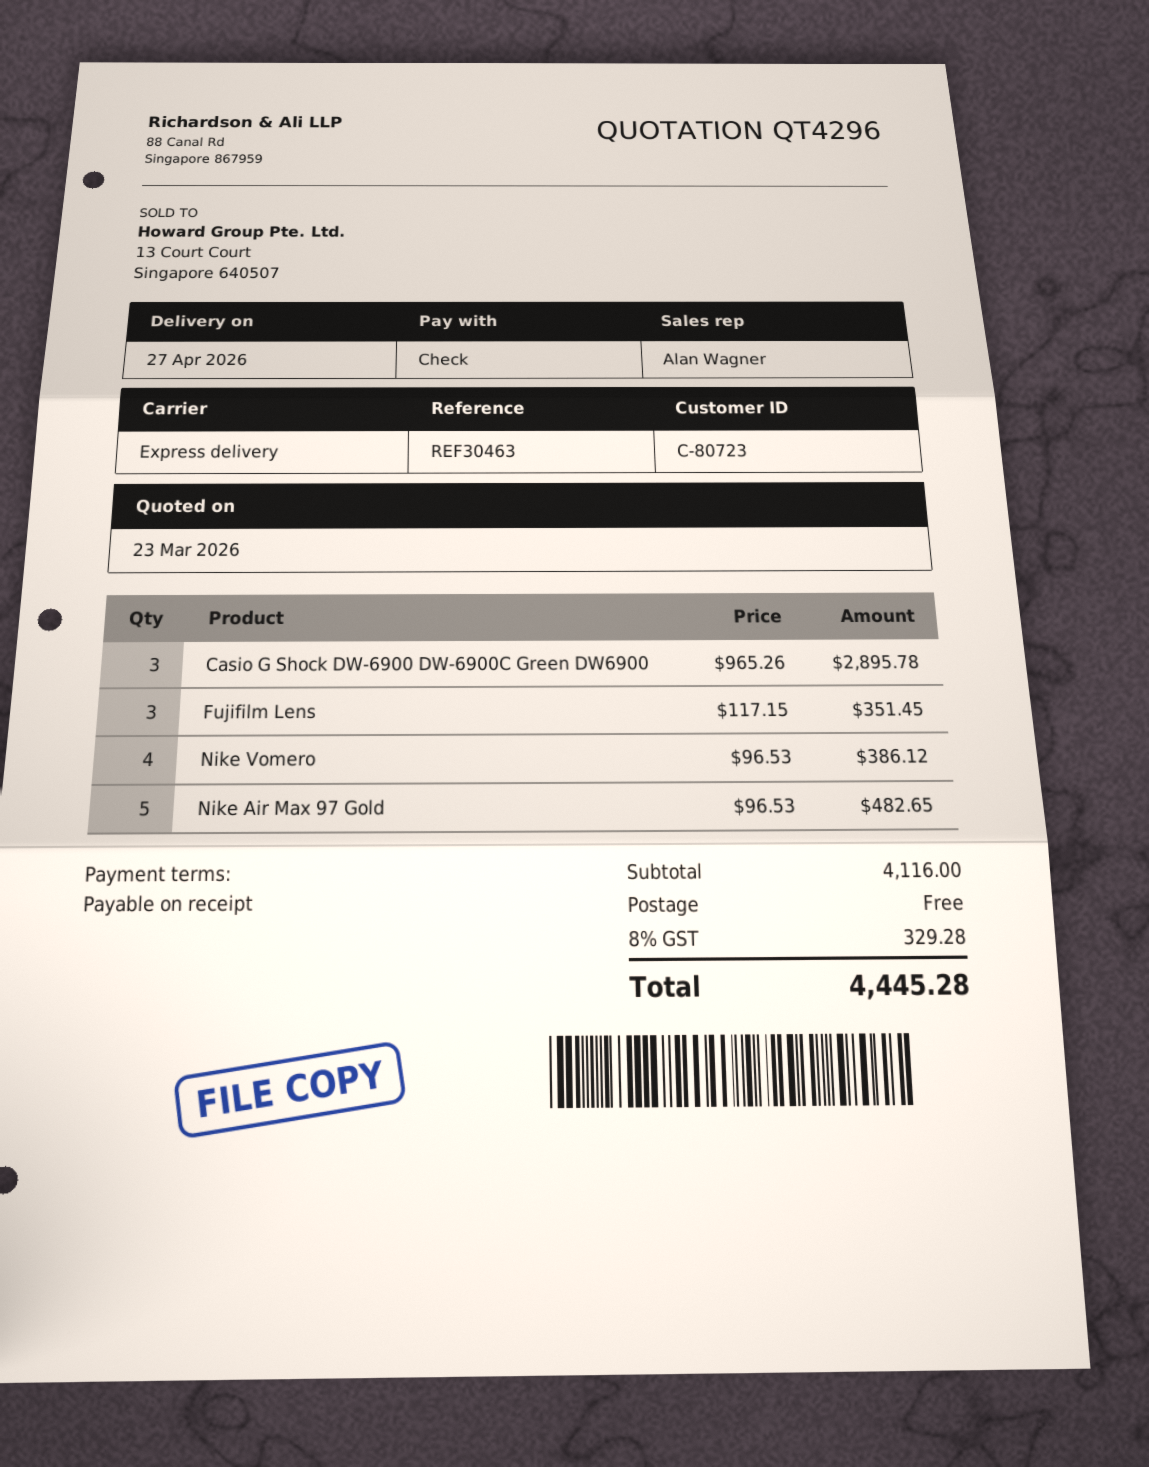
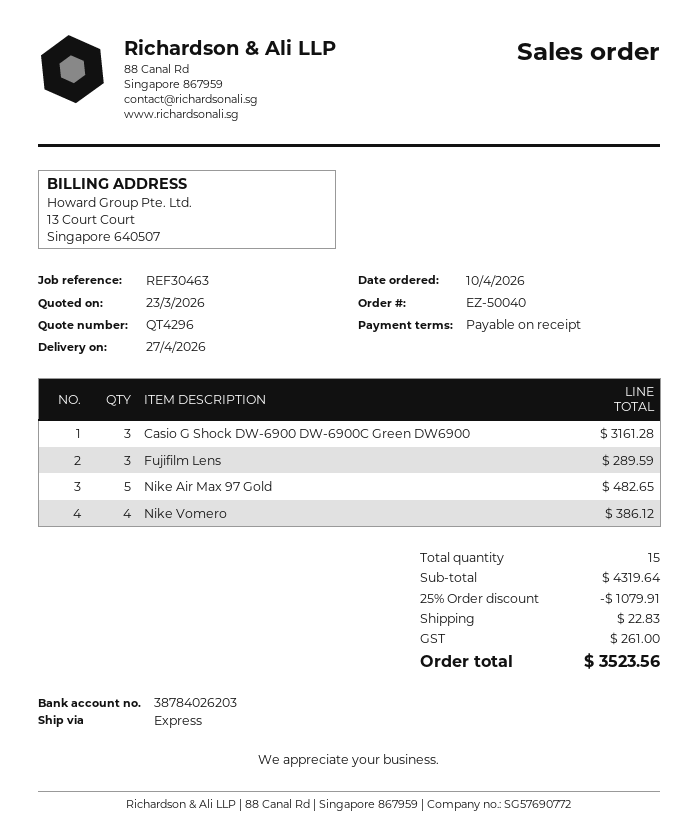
Casio G Shock DW-6900 DW-6900C Green DW6900: 3 for 2895.78 -> 3 for 3161.28
Fujifilm Lens: 3 for 351.45 -> 3 for 289.59
subtotal: 4116.00 -> 4319.64
discount: none -> 25% = 1079.91
shipping: 0.00 -> 22.83
tax: 329.28 -> 261.00
total: 4445.28 -> 3523.56

